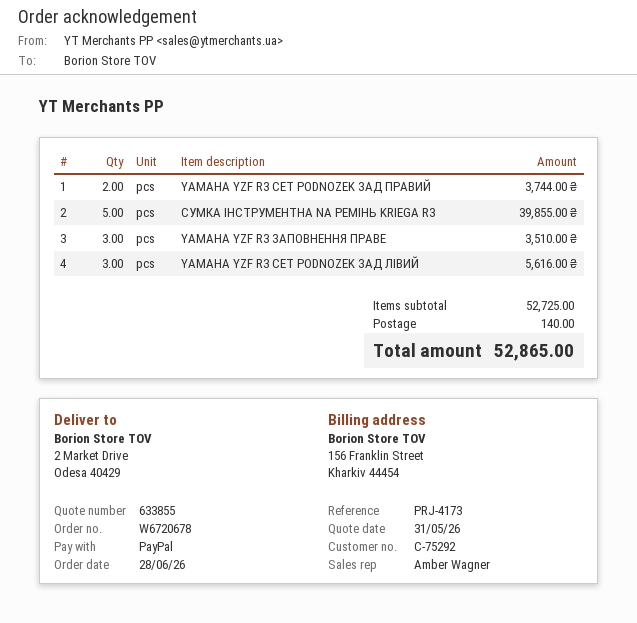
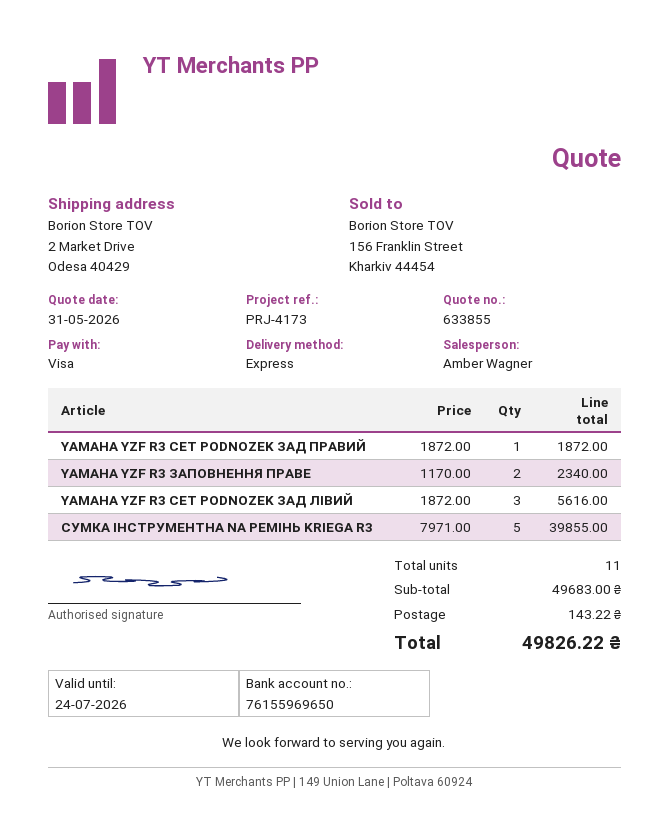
payment method: PayPal -> Visa
YAMAHA YZF R3 СЕТ PODNOZEK ЗАД ПРАВИЙ: 2 for 3744.00 -> 1 for 1872.00
YAMAHA YZF R3 ЗАПОВНЕННЯ ПРАВЕ: 3 for 3510.00 -> 2 for 2340.00
subtotal: 52725.00 -> 49683.00
shipping: 140.00 -> 143.22
total: 52865.00 -> 49826.22

